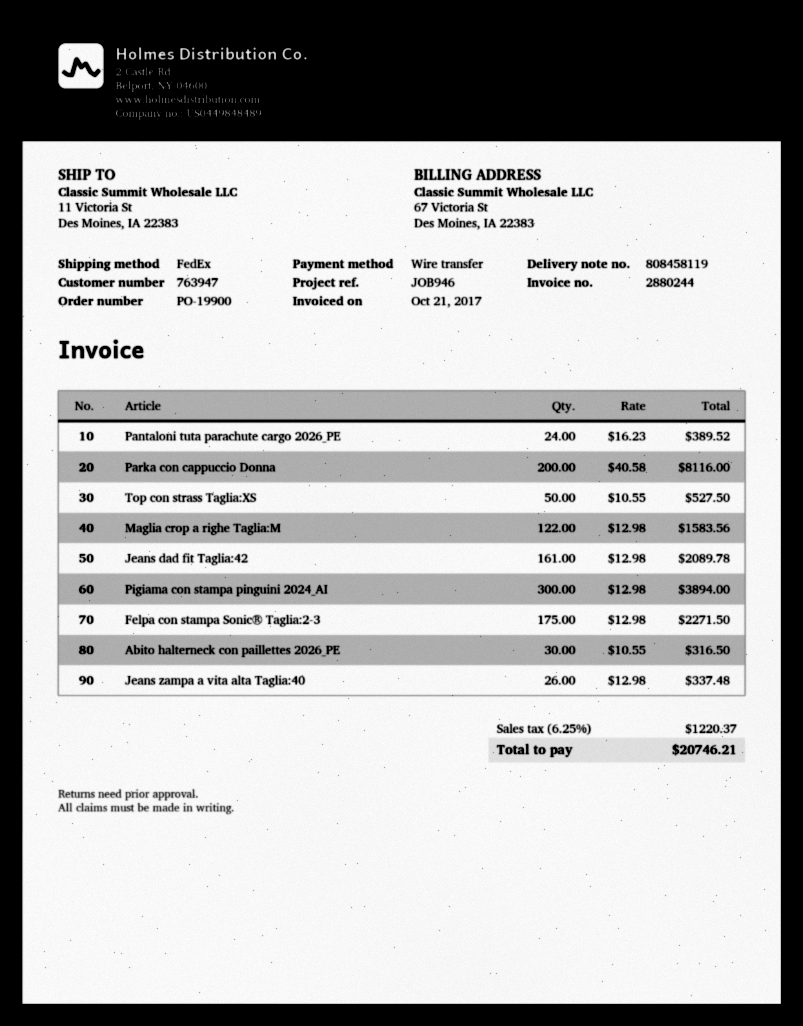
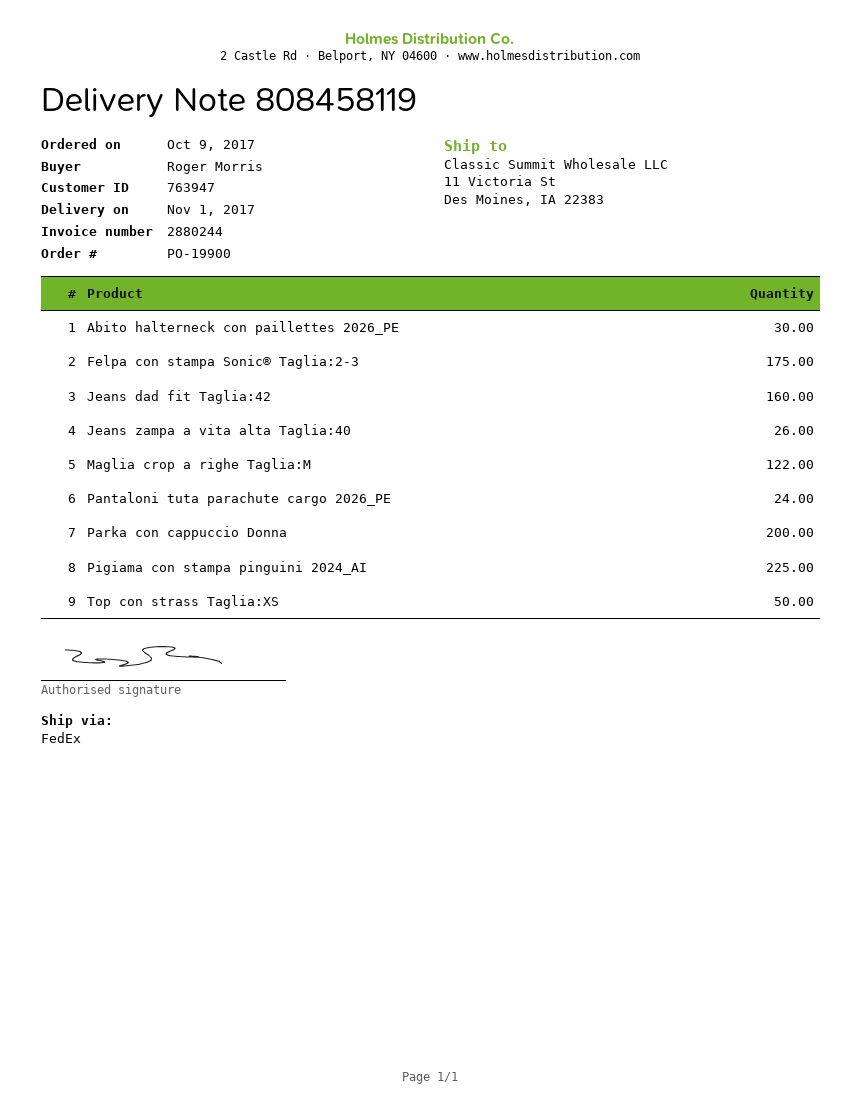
Jeans dad fit Taglia:42: 161 -> 160
Pigiama con stampa pinguini 2024_AI: 300 -> 225

